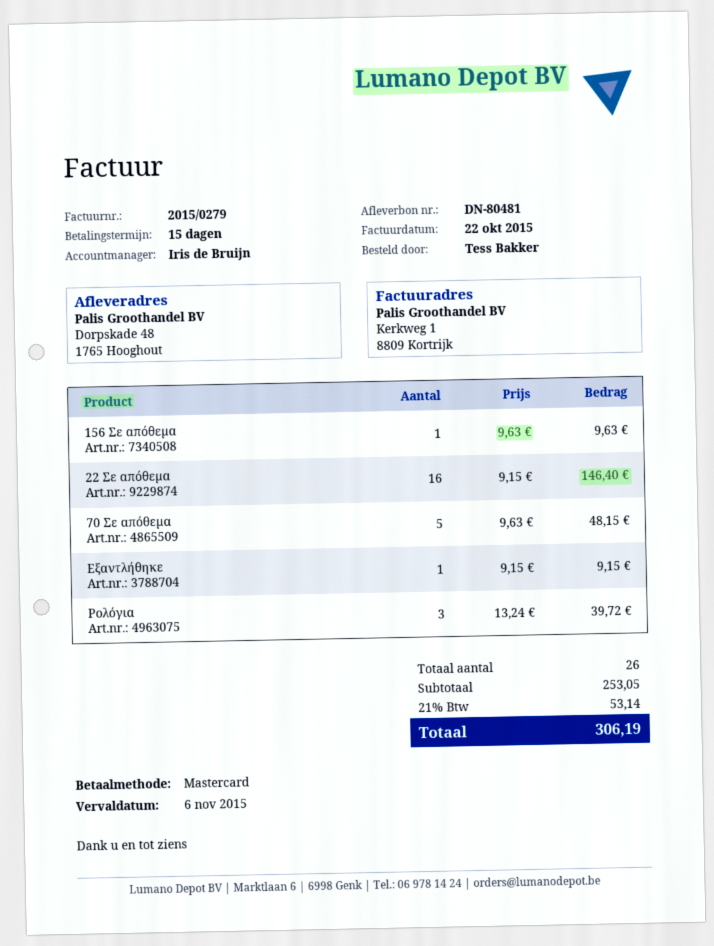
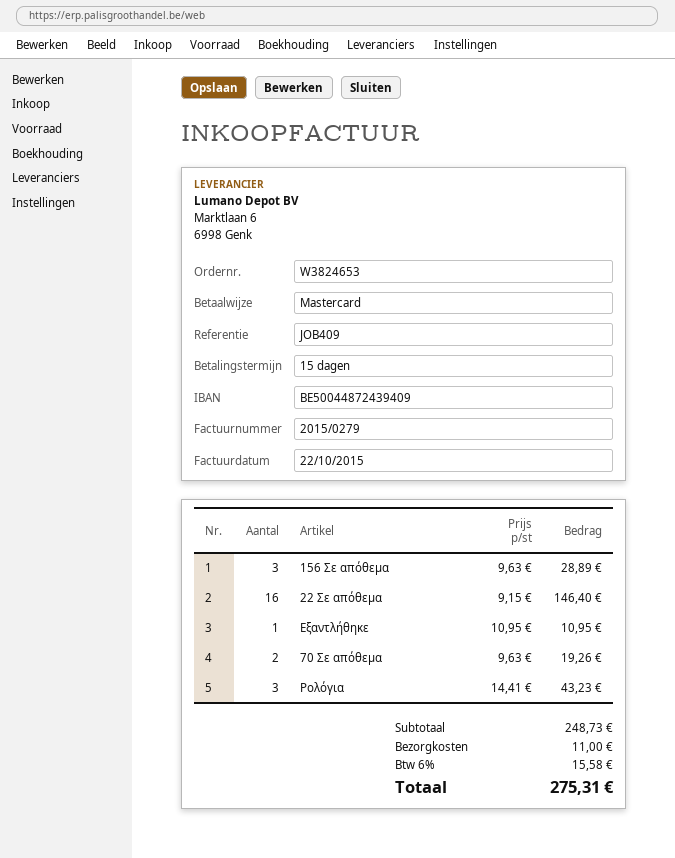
156 Σε απόθεμα: 1 x 9.63 = 9.63 -> 3 x 9.63 = 28.89
70 Σε απόθεμα: 5 x 9.63 = 48.15 -> 2 x 9.63 = 19.26
Εξαντλήθηκε: 1 x 9.15 = 9.15 -> 1 x 10.95 = 10.95
Ρολόγια: 3 x 13.24 = 39.72 -> 3 x 14.41 = 43.23
subtotal: 253.05 -> 248.73
shipping: none -> 11.00
tax: 21% = 53.14 -> 6% = 15.58
total: 306.19 -> 275.31

